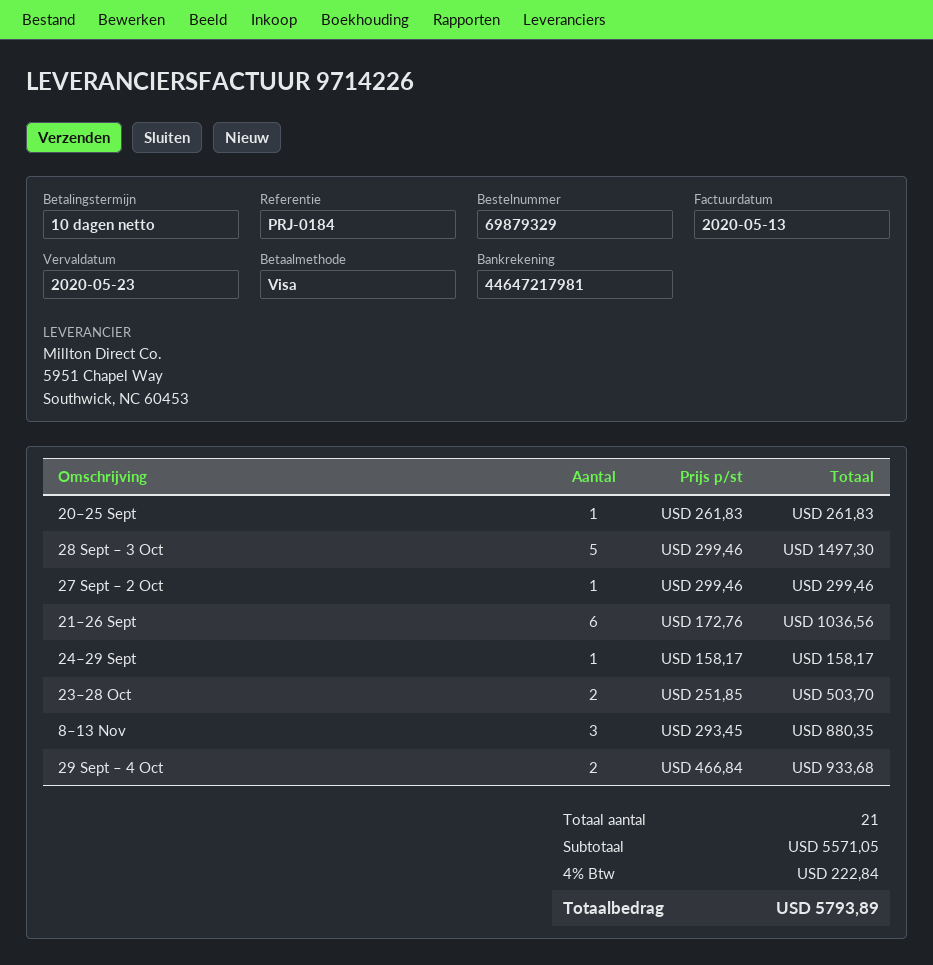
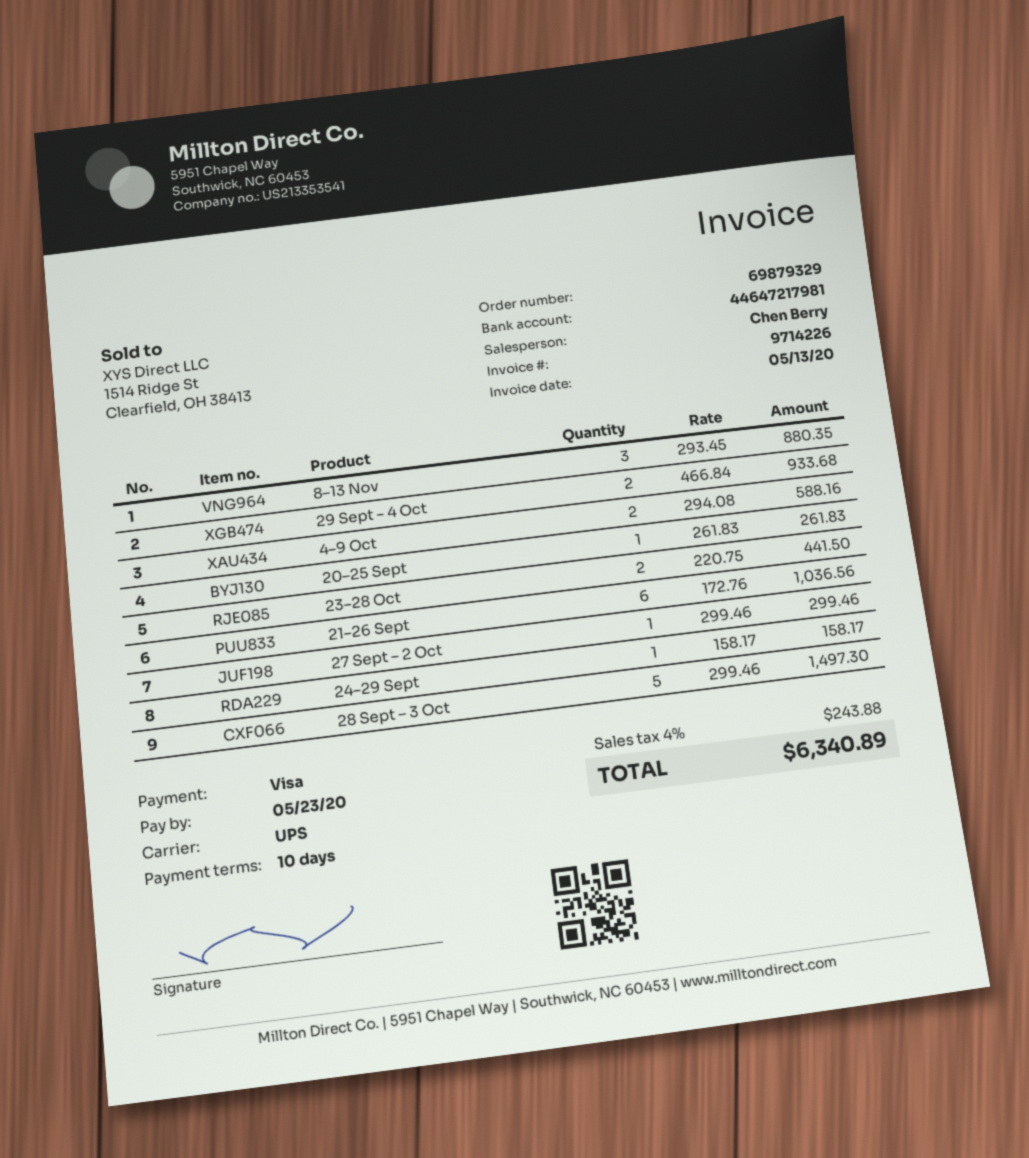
23–28 Oct: 2 x 251.85 = 503.70 -> 2 x 220.75 = 441.50
4–9 Oct: none -> 2 x 294.08 = 588.16
tax: 4% = 222.84 -> 4% = 243.88
total: 5793.89 -> 6340.89

